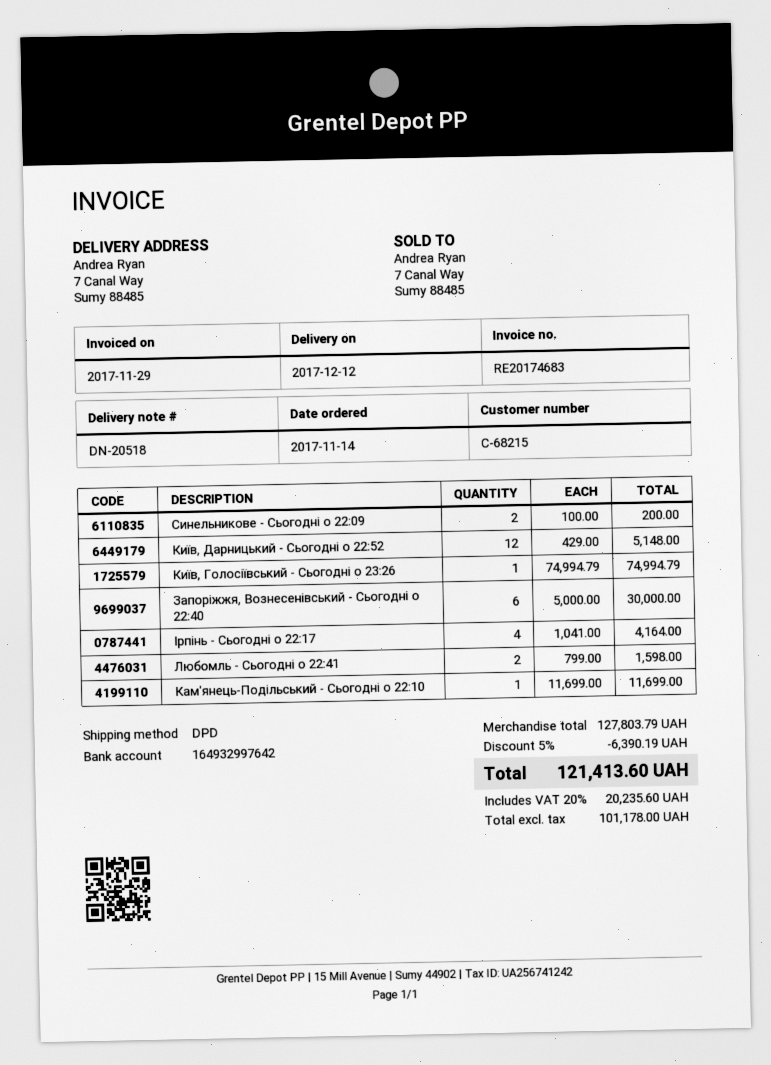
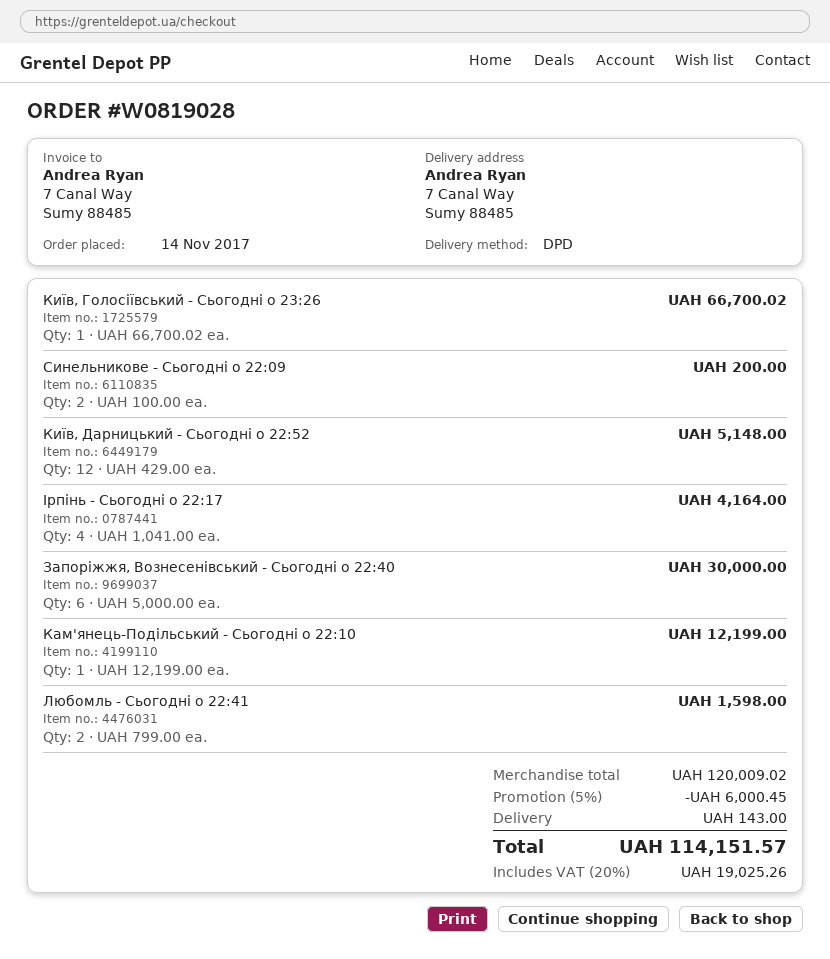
Київ, Голосіївський - Сьогодні о 23:26: 1 x 74994.79 = 74994.79 -> 1 x 66700.02 = 66700.02
Кам'янець-Подільський - Сьогодні о 22:10: 1 x 11699.00 = 11699.00 -> 1 x 12199.00 = 12199.00
subtotal: 127803.79 -> 120009.02
discount: 5% = 6390.19 -> 5% = 6000.45
shipping: none -> 143.00
tax: 20% = 20235.60 -> 20% = 19025.26
total: 121413.60 -> 114151.57

